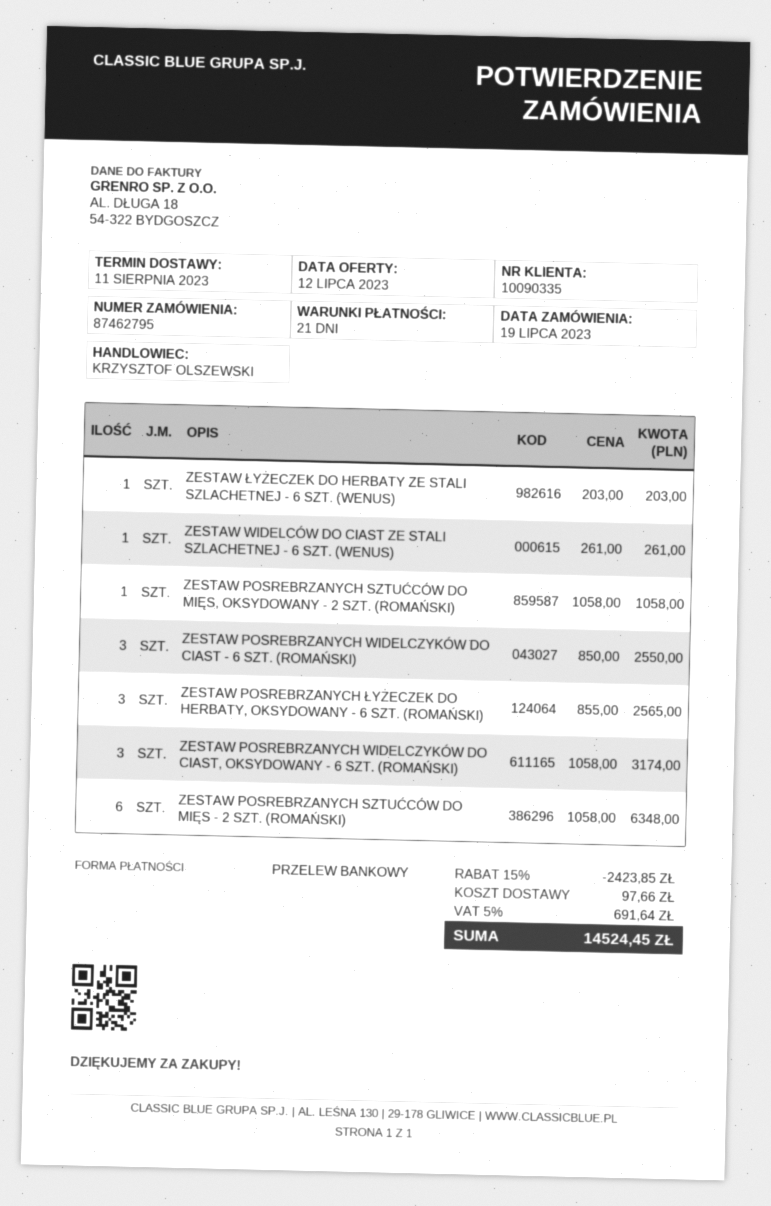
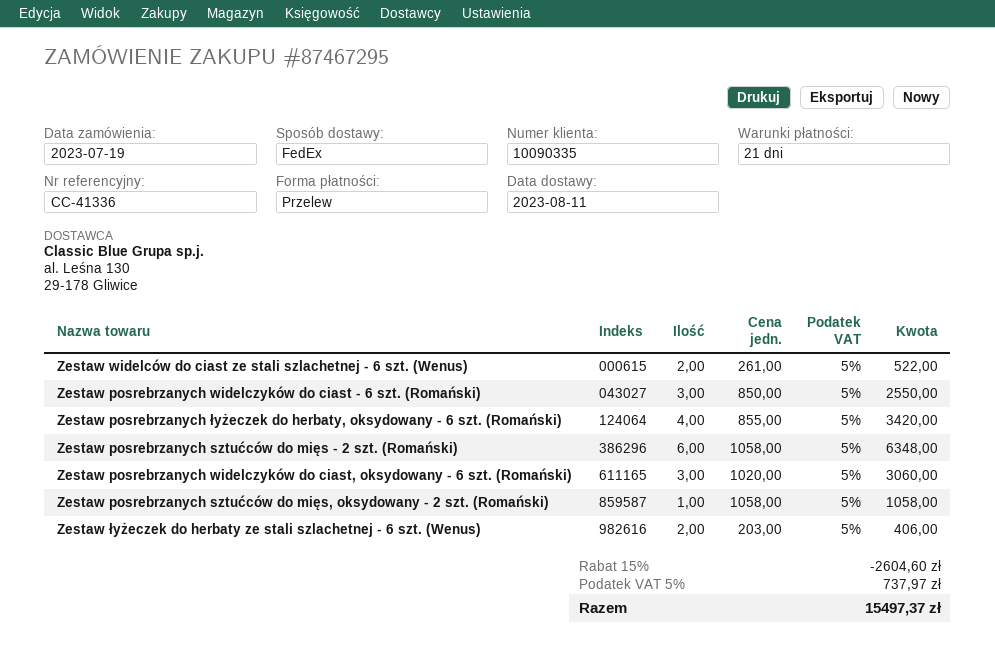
order number: 87462795 -> 87467295
ZESTAW ŁYŻECZEK DO HERBATY ZE STALI SZLACHETNEJ - 6 SZT. (WENUS): 1 x 203.00 = 203.00 -> 2 x 203.00 = 406.00
ZESTAW WIDELCÓW DO CIAST ZE STALI SZLACHETNEJ - 6 SZT. (WENUS): 1 x 261.00 = 261.00 -> 2 x 261.00 = 522.00
ZESTAW POSREBRZANYCH ŁYŻECZEK DO HERBATY, OKSYDOWANY - 6 SZT. (ROMAŃSKI): 3 x 855.00 = 2565.00 -> 4 x 855.00 = 3420.00
ZESTAW POSREBRZANYCH WIDELCZYKÓW DO CIAST, OKSYDOWANY - 6 SZT. (ROMAŃSKI): 3 x 1058.00 = 3174.00 -> 3 x 1020.00 = 3060.00
discount: 15% = 2423.85 -> 15% = 2604.60
shipping: 97.66 -> none
tax: 5% = 691.64 -> 5% = 737.97
total: 14524.45 -> 15497.37

